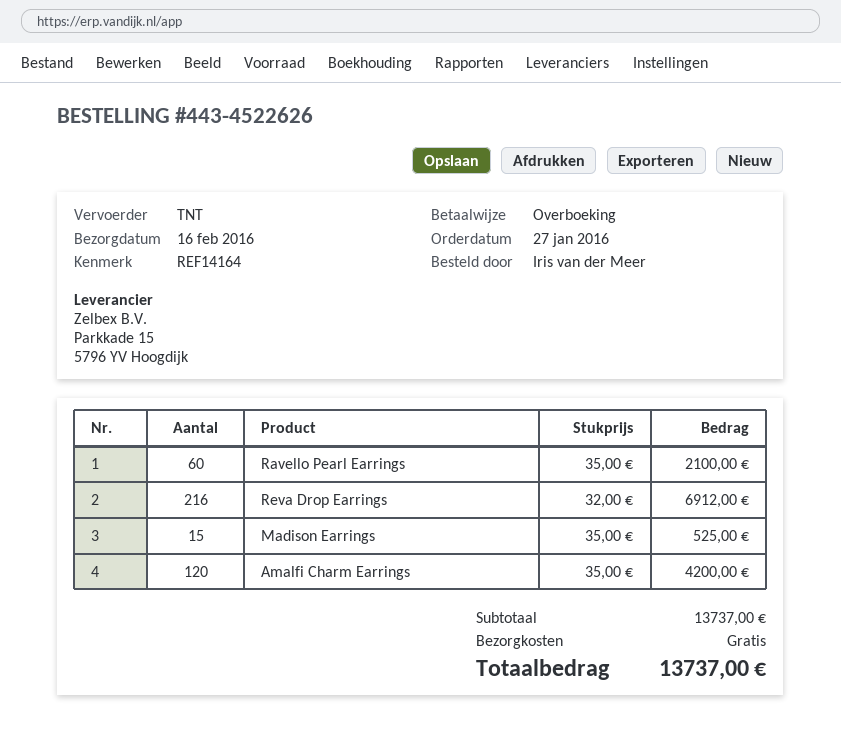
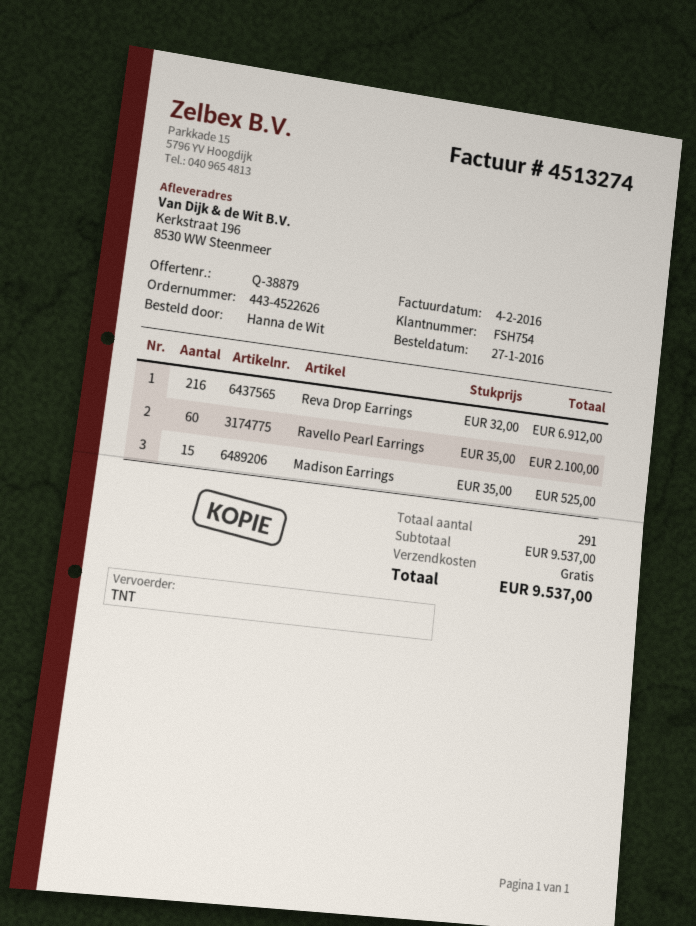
ordered by: Iris van der Meer -> Hanna de Wit
Amalfi Charm Earrings: 120 x 35.00 = 4200.00 -> none
subtotal: 13737.00 -> 9537.00
total: 13737.00 -> 9537.00

